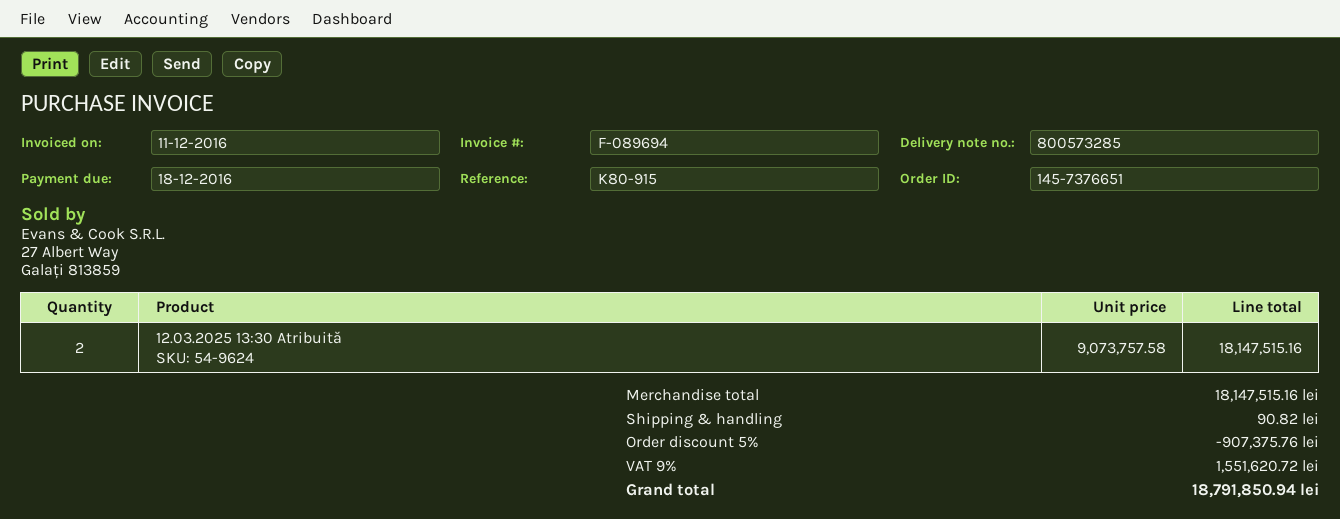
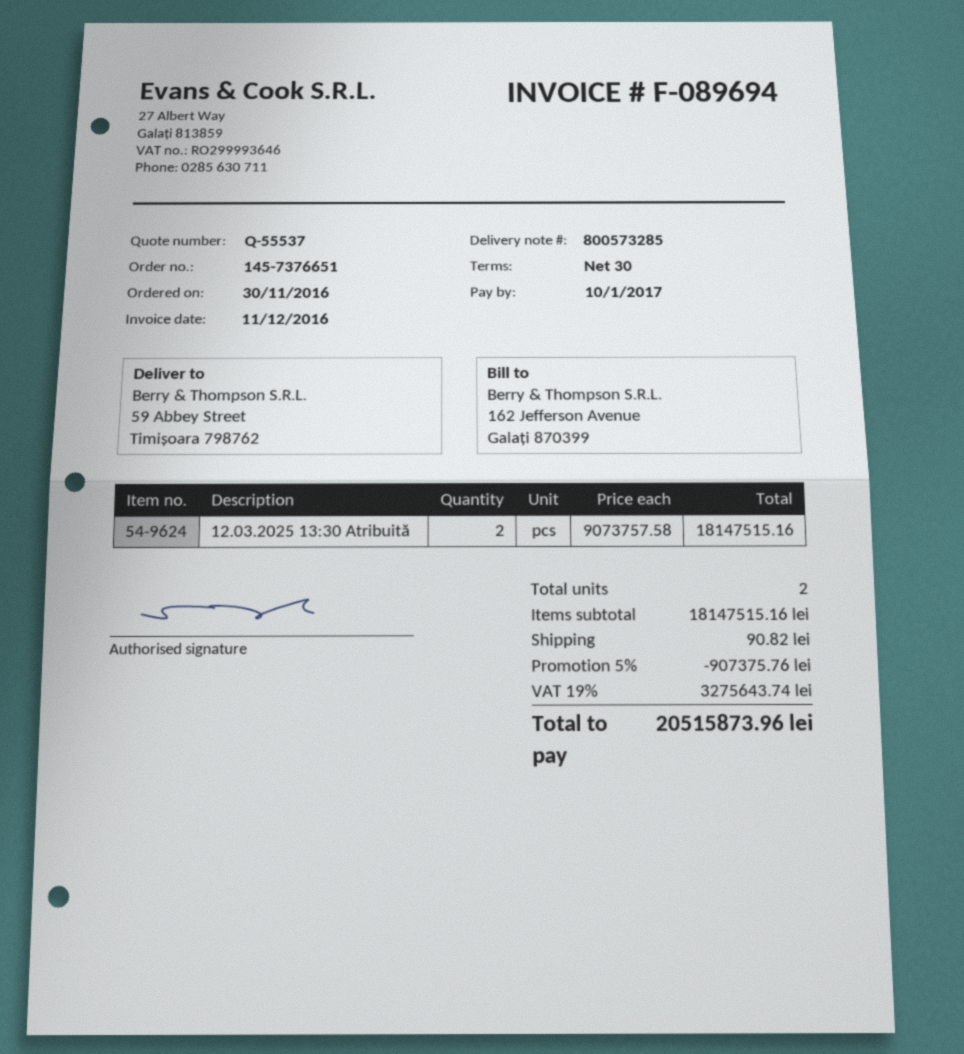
due date: 2016-12-18 -> 2017-01-10
tax: 9% = 1551620.72 -> 19% = 3275643.74
total: 18791850.94 -> 20515873.96

